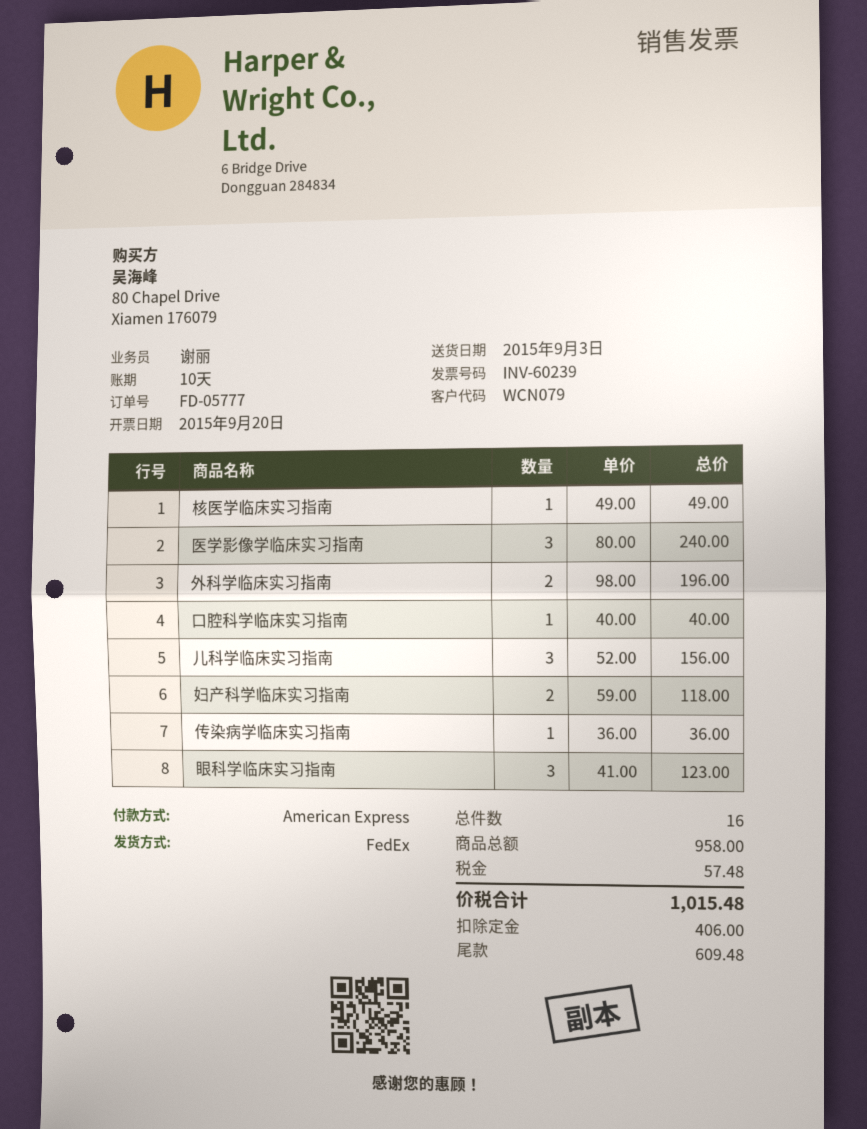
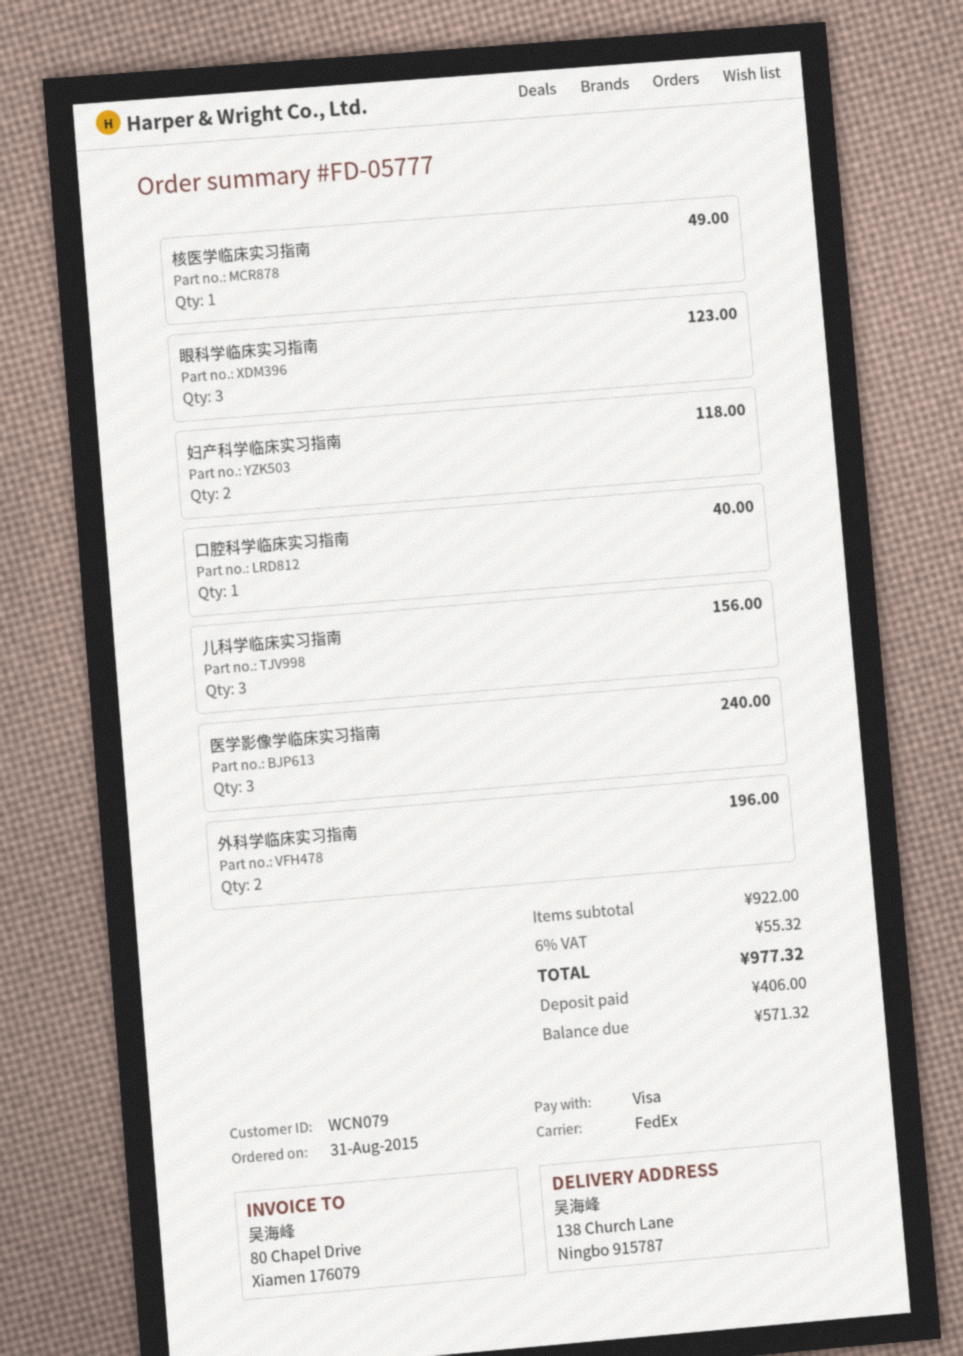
payment method: American Express -> Visa
传染病学临床实习指南: 1 for 36.00 -> none
subtotal: 958.00 -> 922.00
tax: 57.48 -> 55.32
total: 1015.48 -> 977.32
balance: 609.48 -> 571.32

